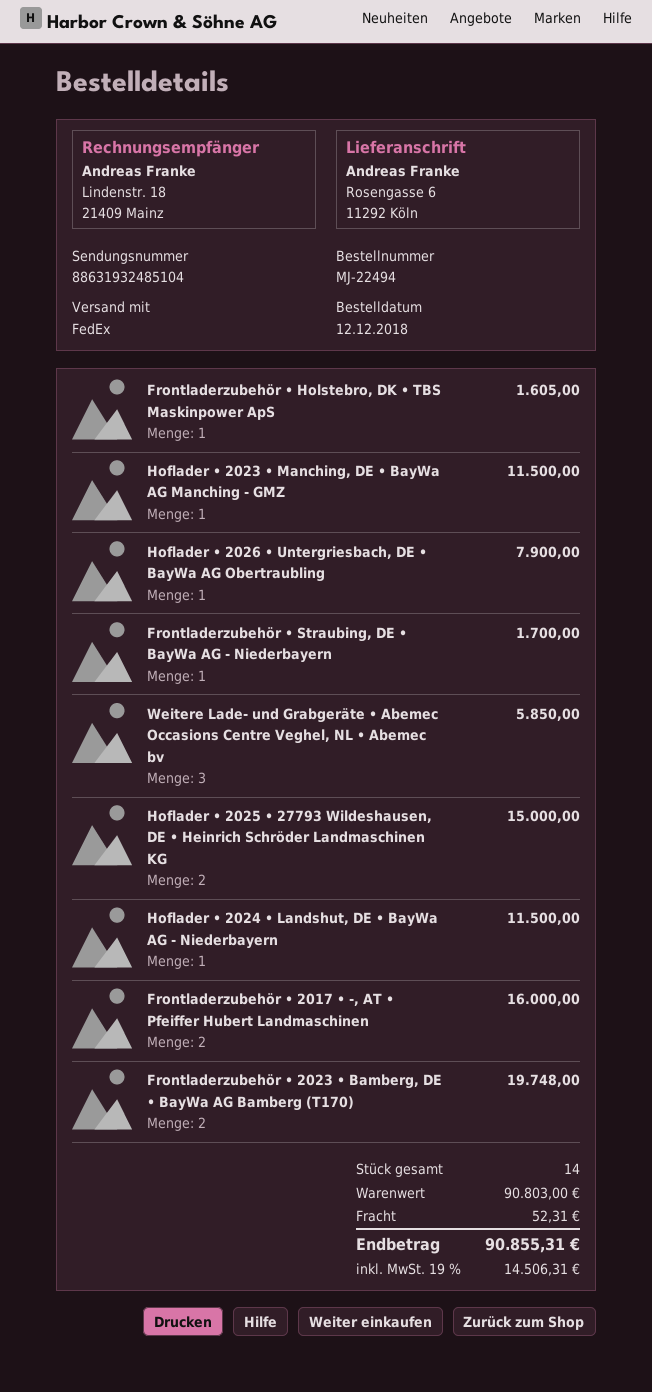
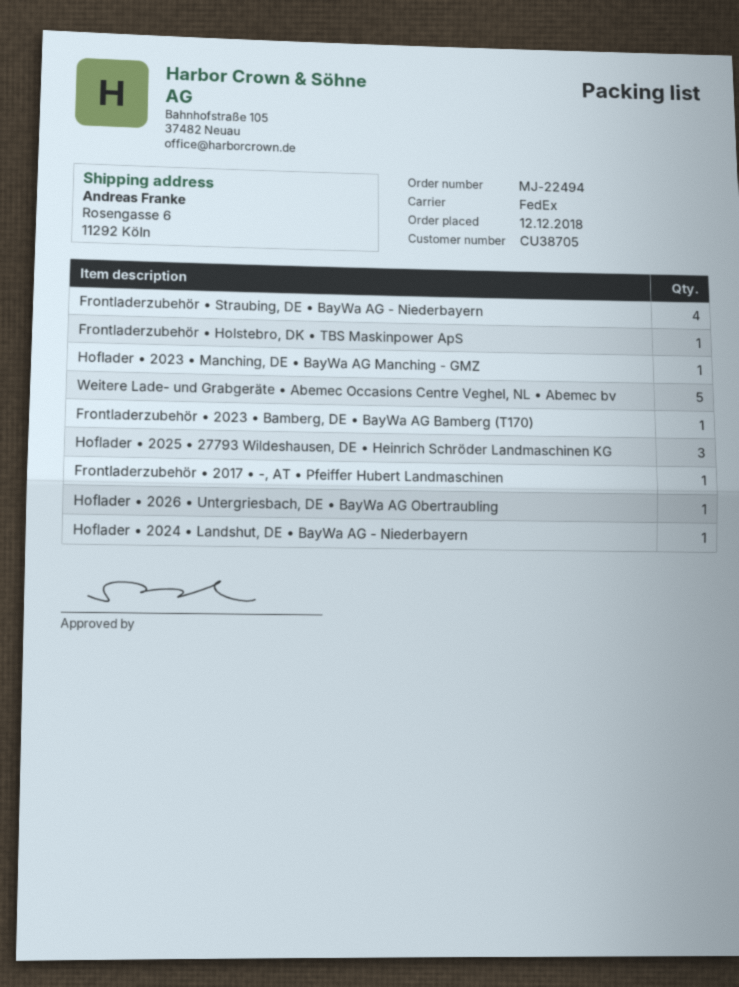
Frontladerzubehör • Straubing, DE • BayWa AG - Niederbayern: 1 -> 4
Weitere Lade- und Grabgeräte • Abemec Occasions Centre Veghel, NL • Abemec bv: 3 -> 5
Hoflader • 2025 • 27793 Wildeshausen, DE • Heinrich Schröder Landmaschinen KG: 2 -> 3
Frontladerzubehör • 2017 • -, AT • Pfeiffer Hubert Landmaschinen: 2 -> 1
Frontladerzubehör • 2023 • Bamberg, DE • BayWa AG Bamberg (T170): 2 -> 1

